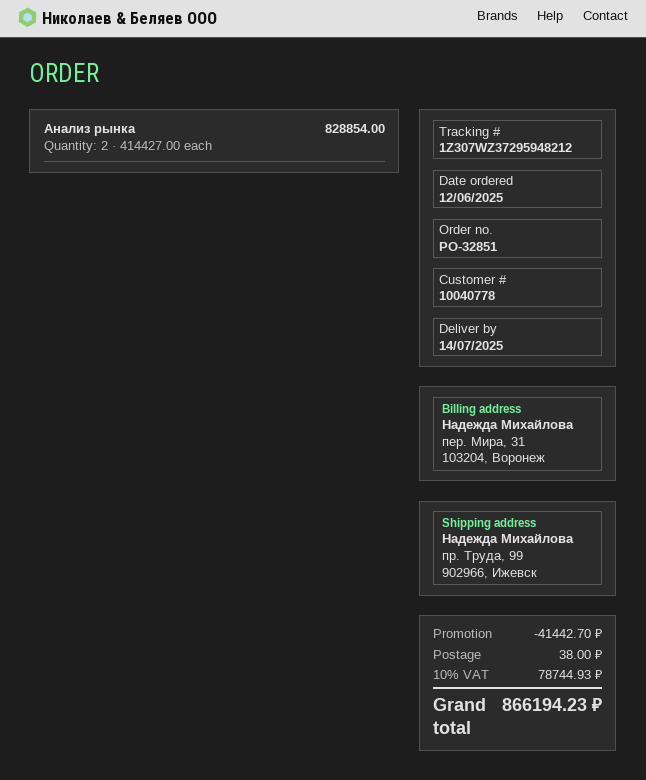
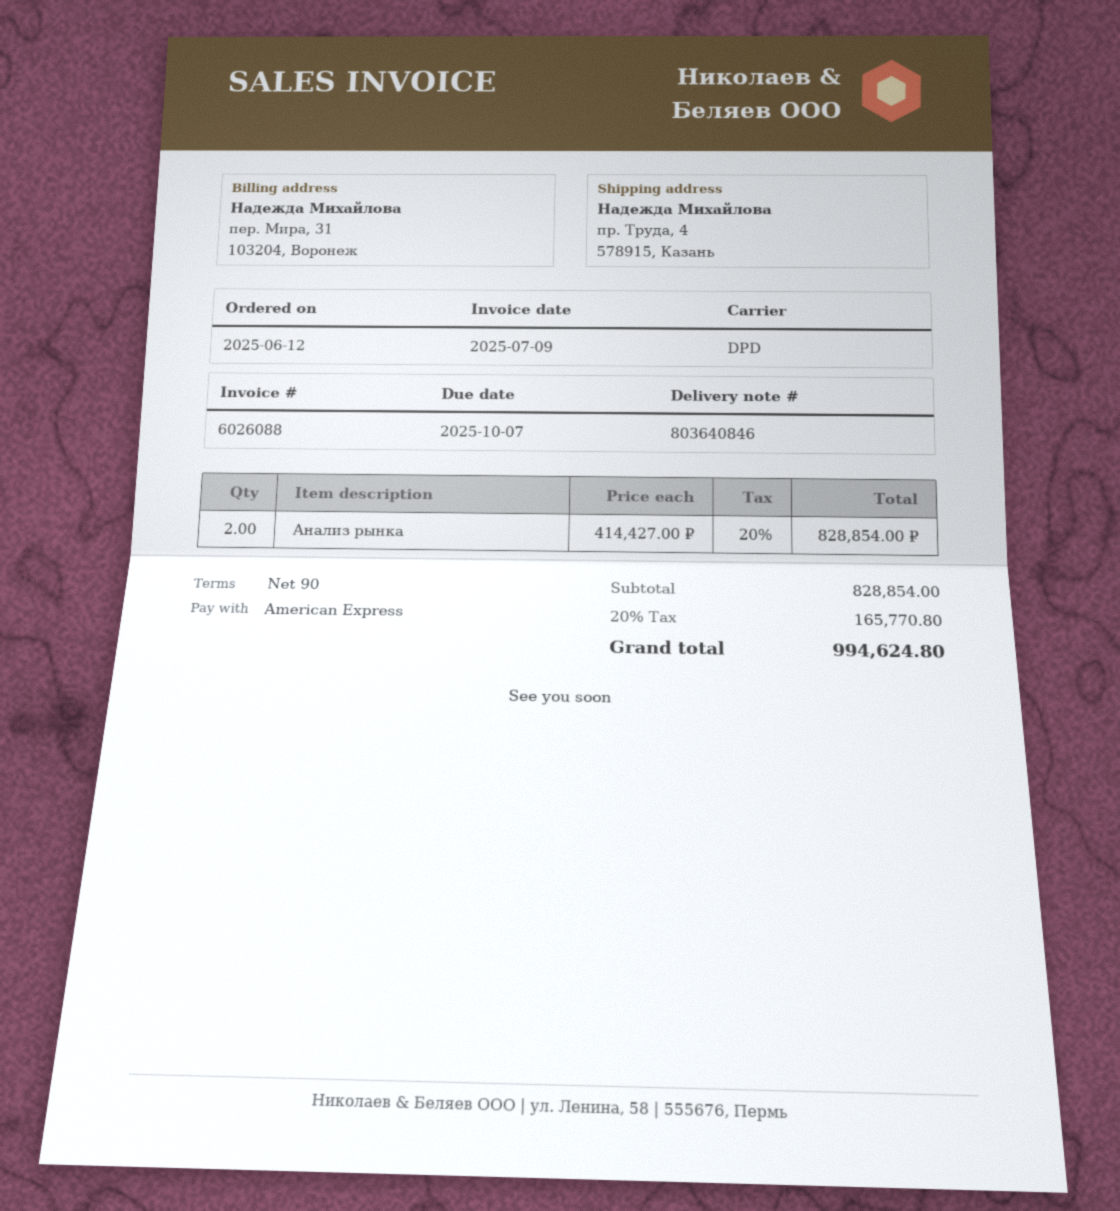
ship to: пр. Труда, 99, 902966, Ижевск -> пр. Труда, 4, 578915, Казань
discount: 41442.70 -> none
shipping: 38.00 -> none
tax: 10% = 78744.93 -> 20% = 165770.80
total: 866194.23 -> 994624.80

